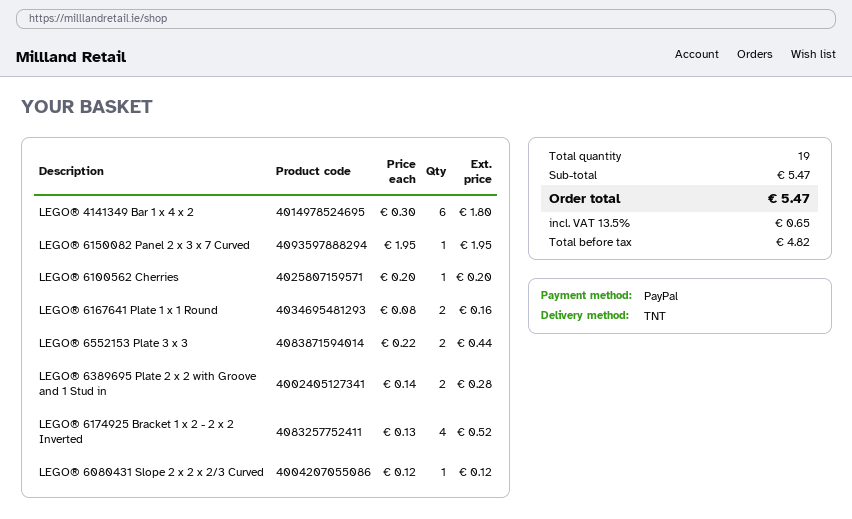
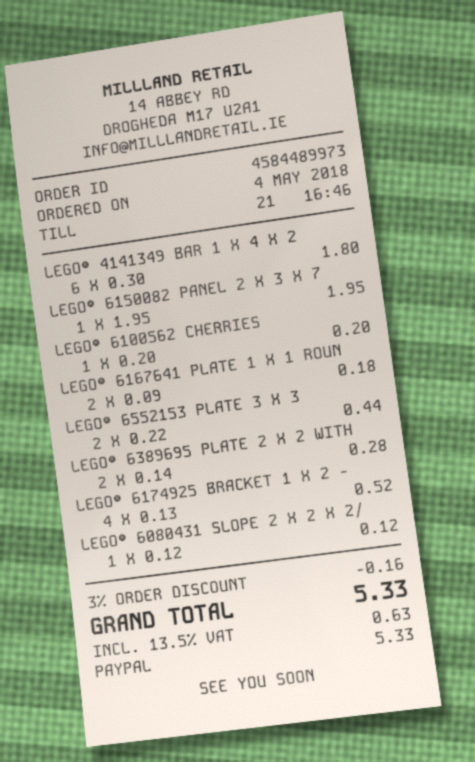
LEGO® 6167641 Plate 1 x 1 Round: 2 x 0.08 = 0.16 -> 2 x 0.09 = 0.18
discount: none -> 3% = 0.16
tax: 13.5% = 0.65 -> 13.5% = 0.63
total: 5.47 -> 5.33

